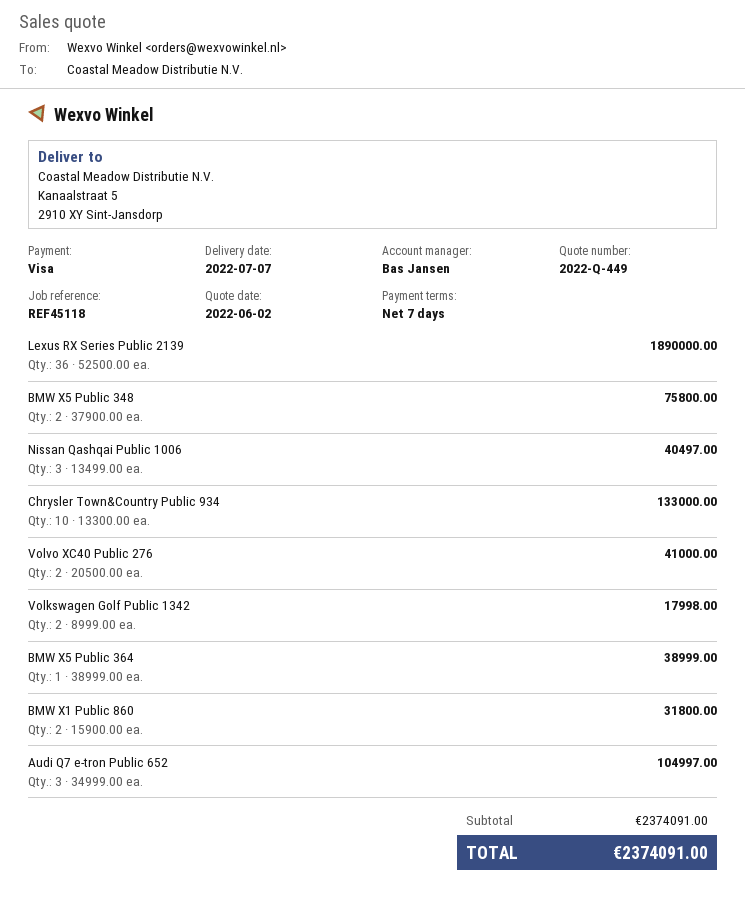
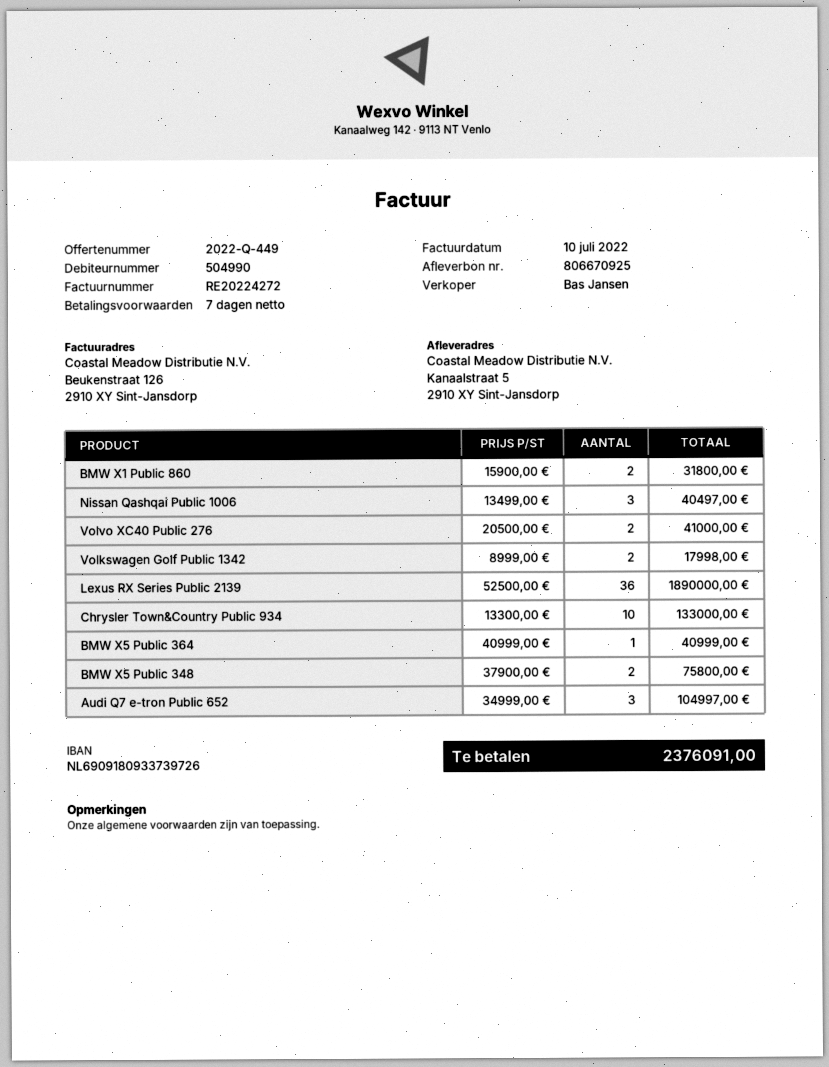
BMW X5 Public 364: 1 x 38999.00 = 38999.00 -> 1 x 40999.00 = 40999.00
total: 2374091.00 -> 2376091.00

